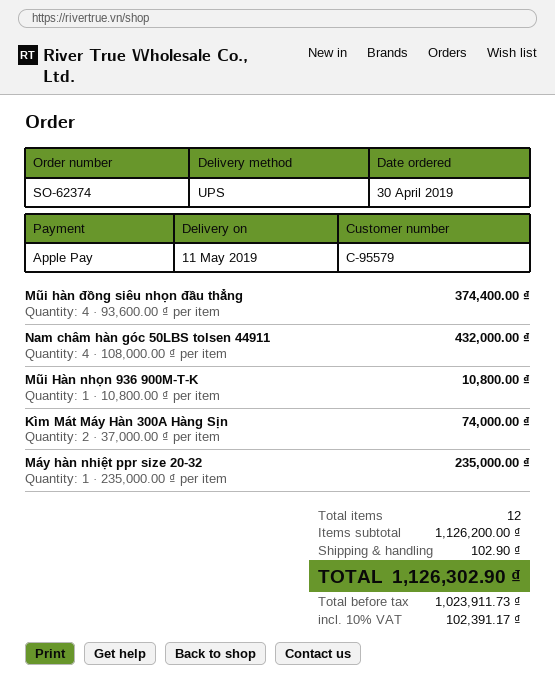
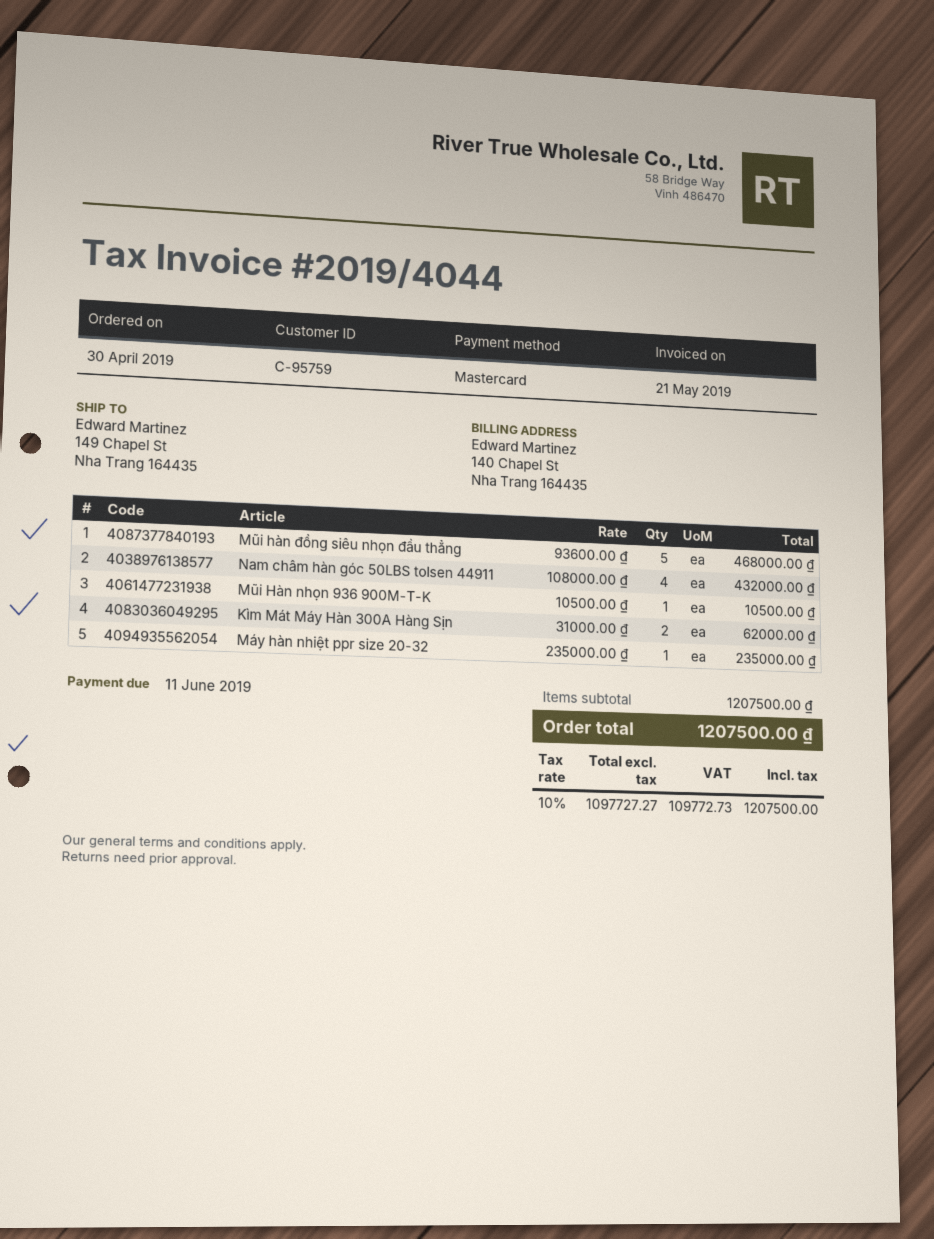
customer number: C-95579 -> C-95759
payment method: Apple Pay -> Mastercard
Mũi hàn đồng siêu nhọn đầu thẳng: 4 x 93600.00 = 374400.00 -> 5 x 93600.00 = 468000.00
Mũi Hàn nhọn 936 900M-T-K: 1 x 10800.00 = 10800.00 -> 1 x 10500.00 = 10500.00
Kìm Mát Máy Hàn 300A Hàng Sịn: 2 x 37000.00 = 74000.00 -> 2 x 31000.00 = 62000.00
subtotal: 1126200.00 -> 1207500.00
shipping: 102.90 -> none
net: 1023911.73 -> 1097727.27
tax: 10% = 102391.17 -> 10% = 109772.73
total: 1126302.90 -> 1207500.00

